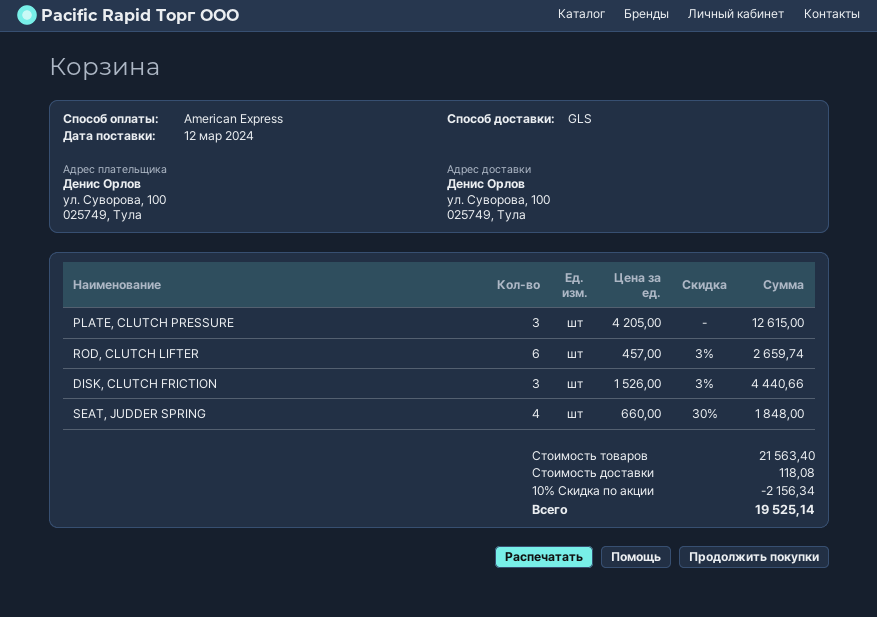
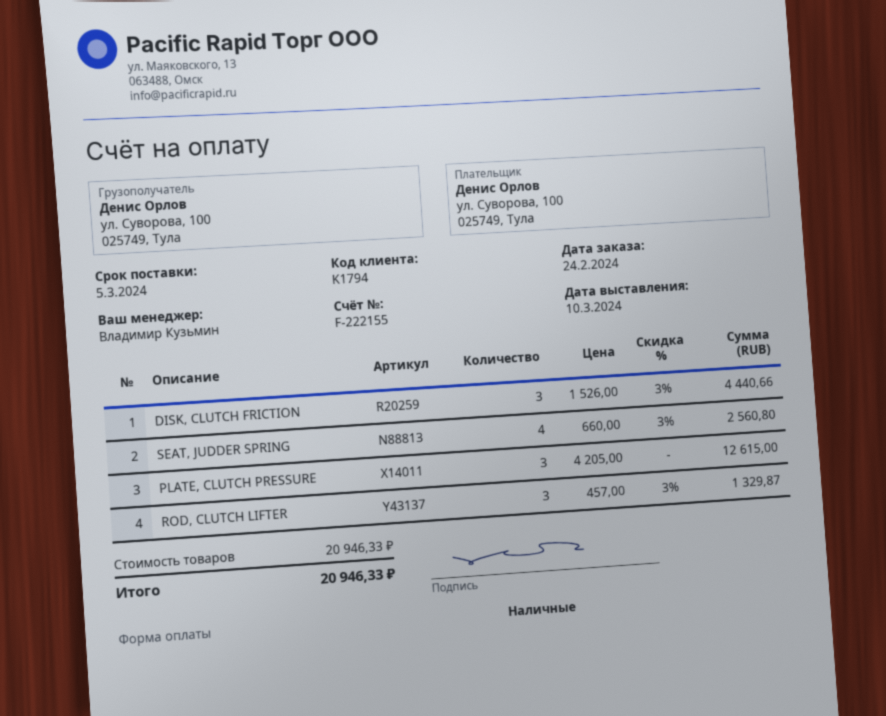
delivery date: 2024-03-12 -> 2024-03-05
payment method: American Express -> cash
ROD, CLUTCH LIFTER: 6 x 457.00 - 3% = 2659.74 -> 3 x 457.00 - 3% = 1329.87
SEAT, JUDDER SPRING: 4 x 660.00 - 30% = 1848.00 -> 4 x 660.00 - 3% = 2560.80
subtotal: 21563.40 -> 20946.33
discount: 10% = 2156.34 -> none
shipping: 118.08 -> none
total: 19525.14 -> 20946.33

